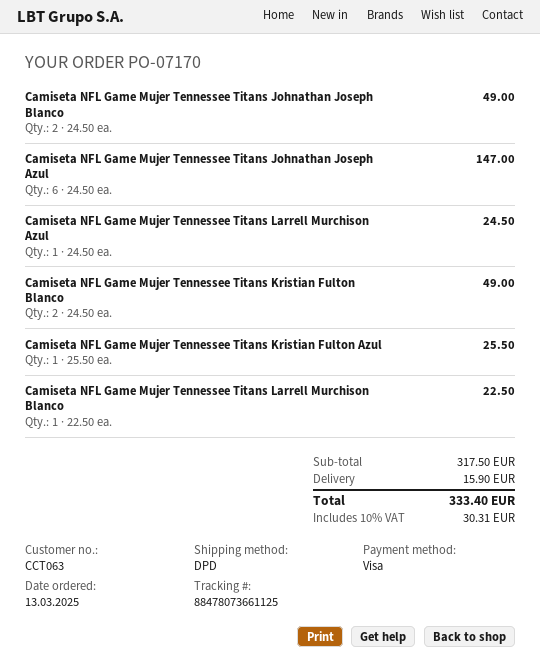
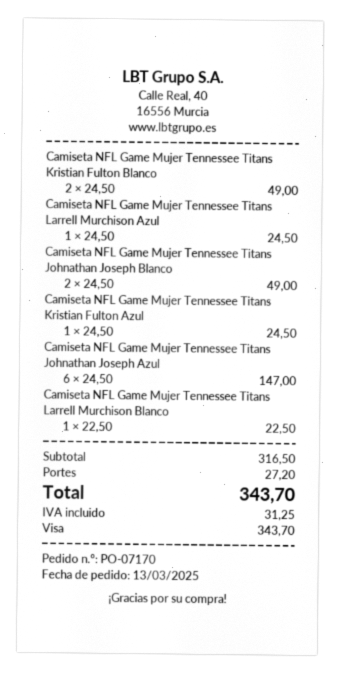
Camiseta NFL Game Mujer Tennessee Titans Kristian Fulton Azul: 1 x 25.50 = 25.50 -> 1 x 24.50 = 24.50
subtotal: 317.50 -> 316.50
shipping: 15.90 -> 27.20
tax: 30.31 -> 31.25
total: 333.40 -> 343.70

